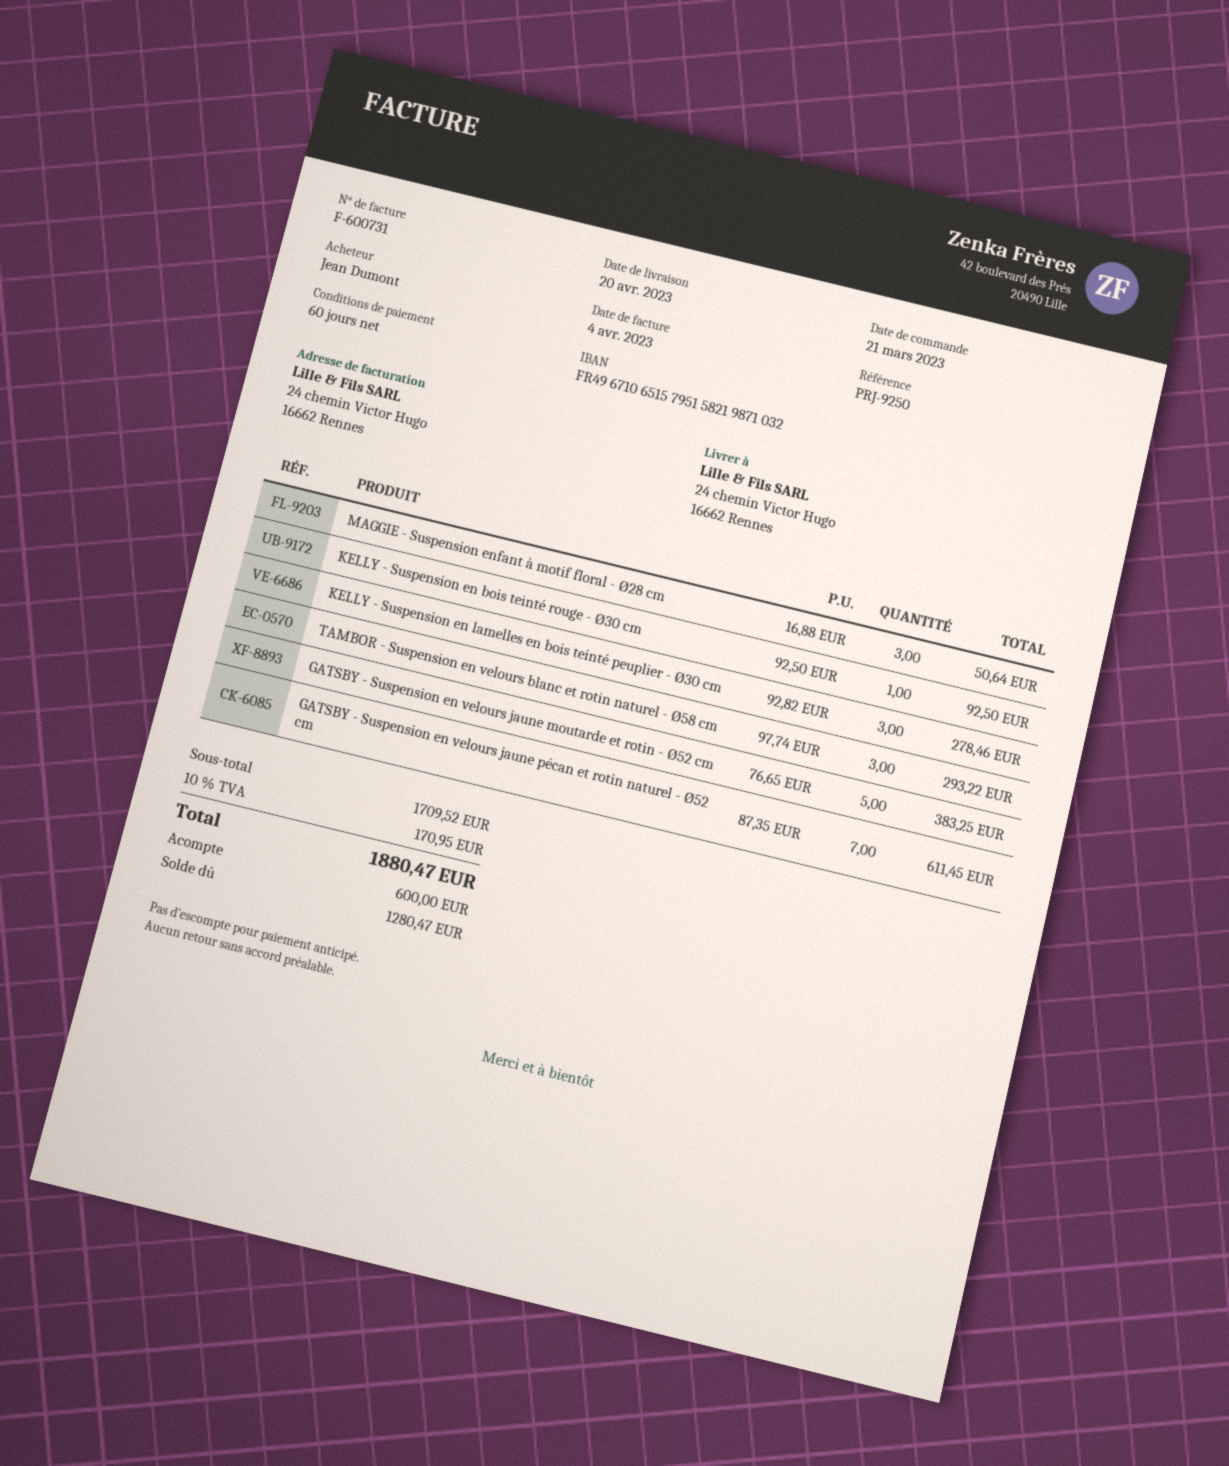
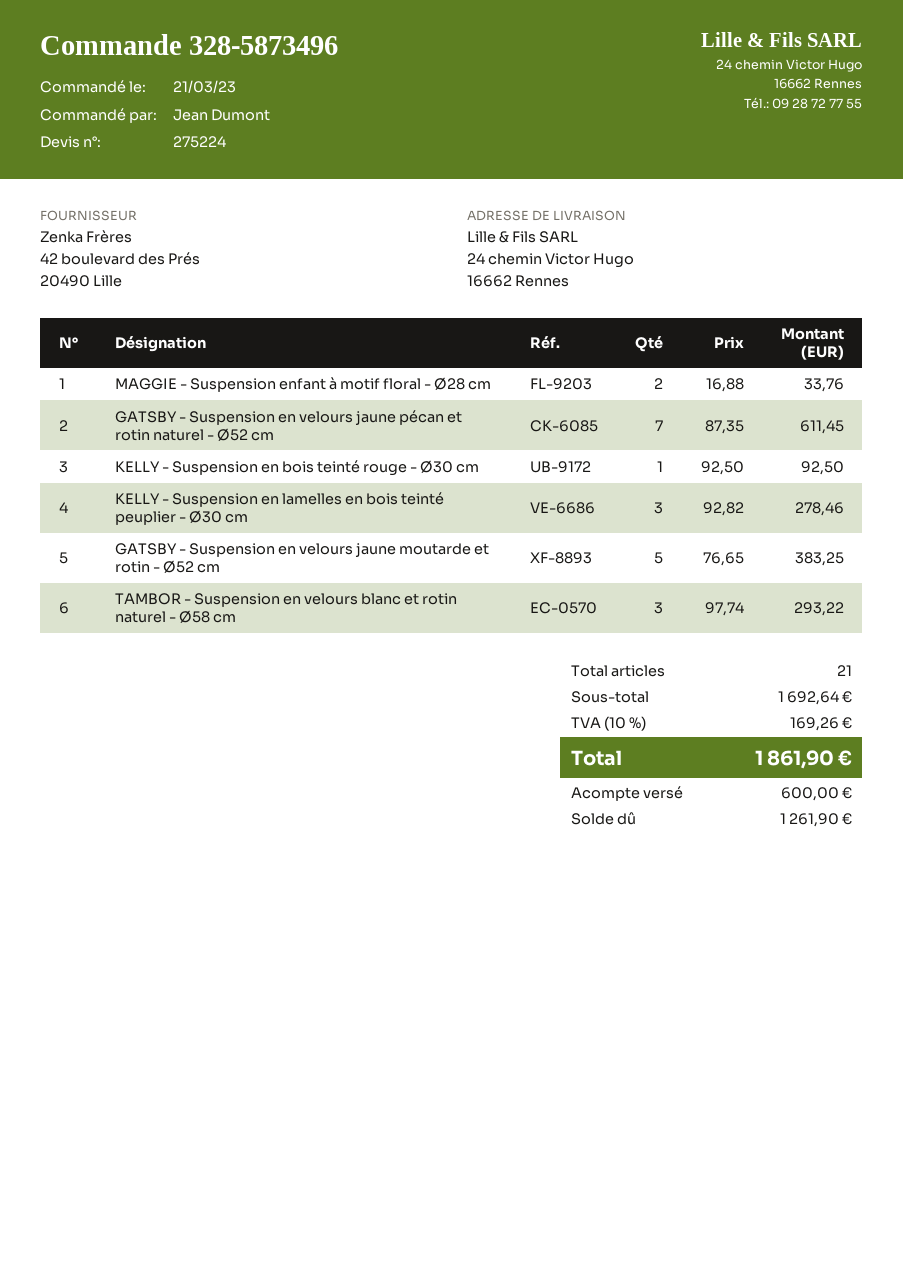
MAGGIE - Suspension enfant à motif floral - Ø28 cm: 3 x 16.88 = 50.64 -> 2 x 16.88 = 33.76
subtotal: 1709.52 -> 1692.64
tax: 10% = 170.95 -> 10% = 169.26
total: 1880.47 -> 1861.90
balance: 1280.47 -> 1261.90

